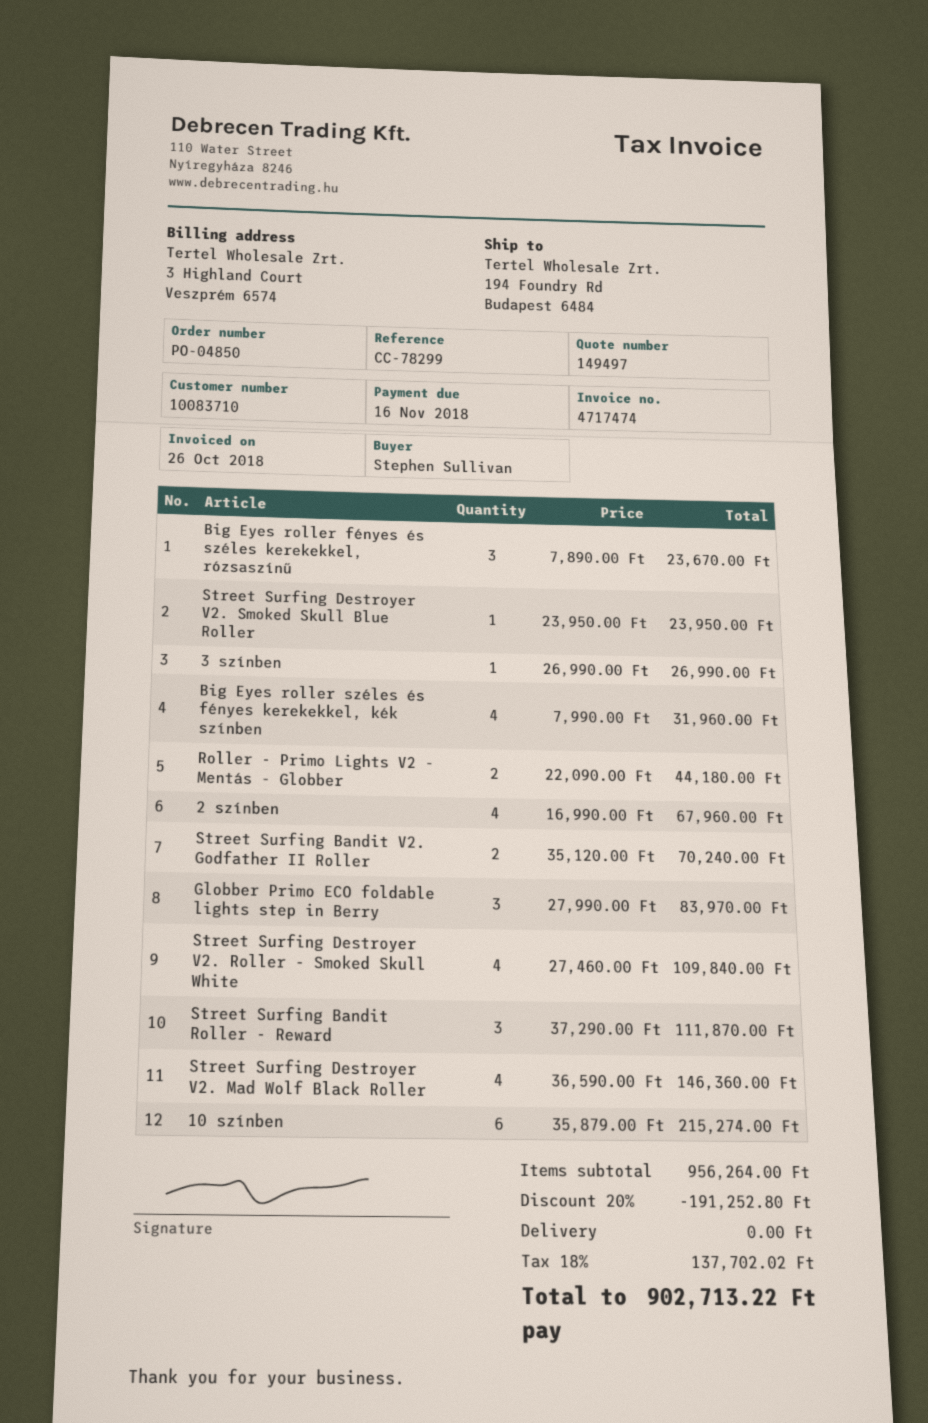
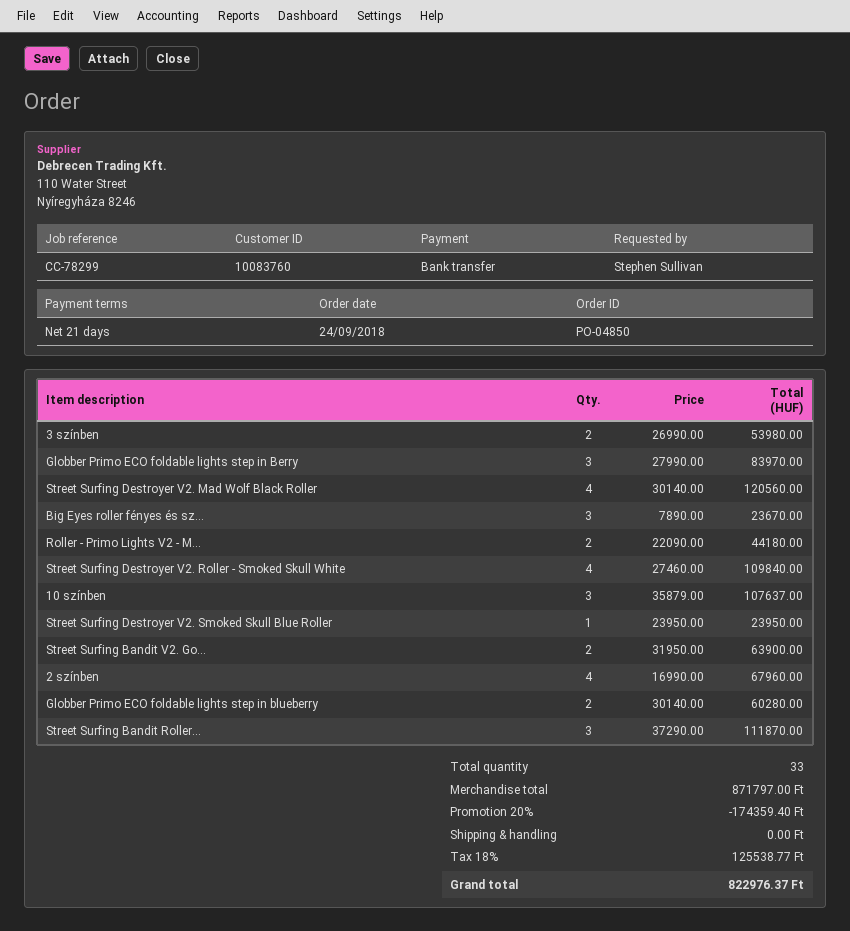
customer number: 10083710 -> 10083760
3 színben: 1 x 26990.00 = 26990.00 -> 2 x 26990.00 = 53980.00
Big Eyes roller széles és fényes kerekekkel, kék színben: 4 x 7990.00 = 31960.00 -> none
Street Surfing Bandit V2. Godfather II Roller: 2 x 35120.00 = 70240.00 -> 2 x 31950.00 = 63900.00
Street Surfing Destroyer V2. Mad Wolf Black Roller: 4 x 36590.00 = 146360.00 -> 4 x 30140.00 = 120560.00
10 színben: 6 x 35879.00 = 215274.00 -> 3 x 35879.00 = 107637.00
Globber Primo ECO foldable lights step in blueberry: none -> 2 x 30140.00 = 60280.00
subtotal: 956264.00 -> 871797.00
discount: 20% = 191252.80 -> 20% = 174359.40
tax: 18% = 137702.02 -> 18% = 125538.77
total: 902713.22 -> 822976.37

